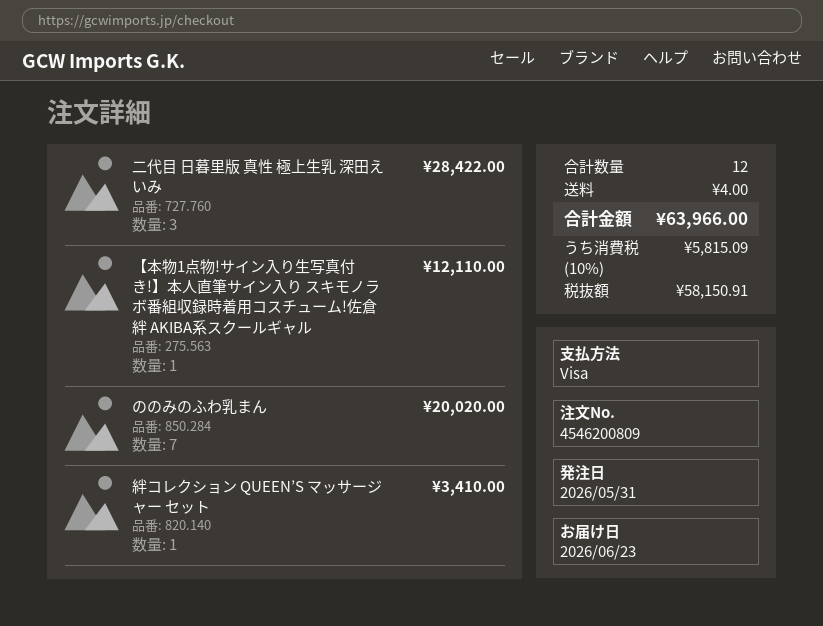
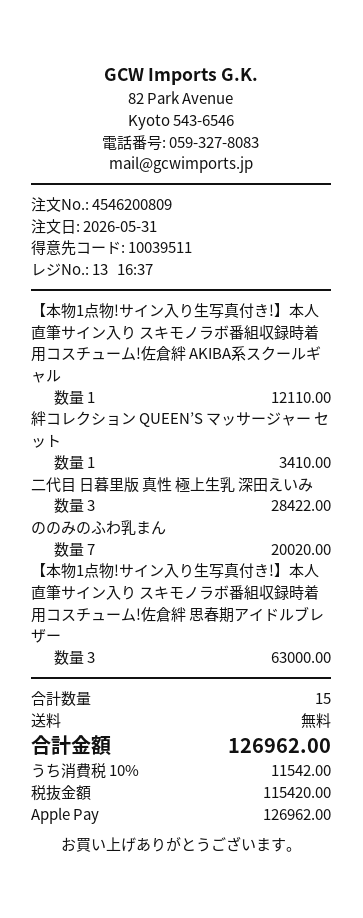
payment method: Visa -> Apple Pay
【本物1点物!サイン入り生写真付き!】本人直筆サイン入り スキモノラボ番組収録時着用コスチューム!佐倉絆 思春期アイドルブレザー: none -> 3 for 63000.00
total quantity: 12 -> 15
shipping: 4.00 -> 0.00
net: 58150.91 -> 115420.00
tax: 10% = 5815.09 -> 10% = 11542.00
total: 63966.00 -> 126962.00

